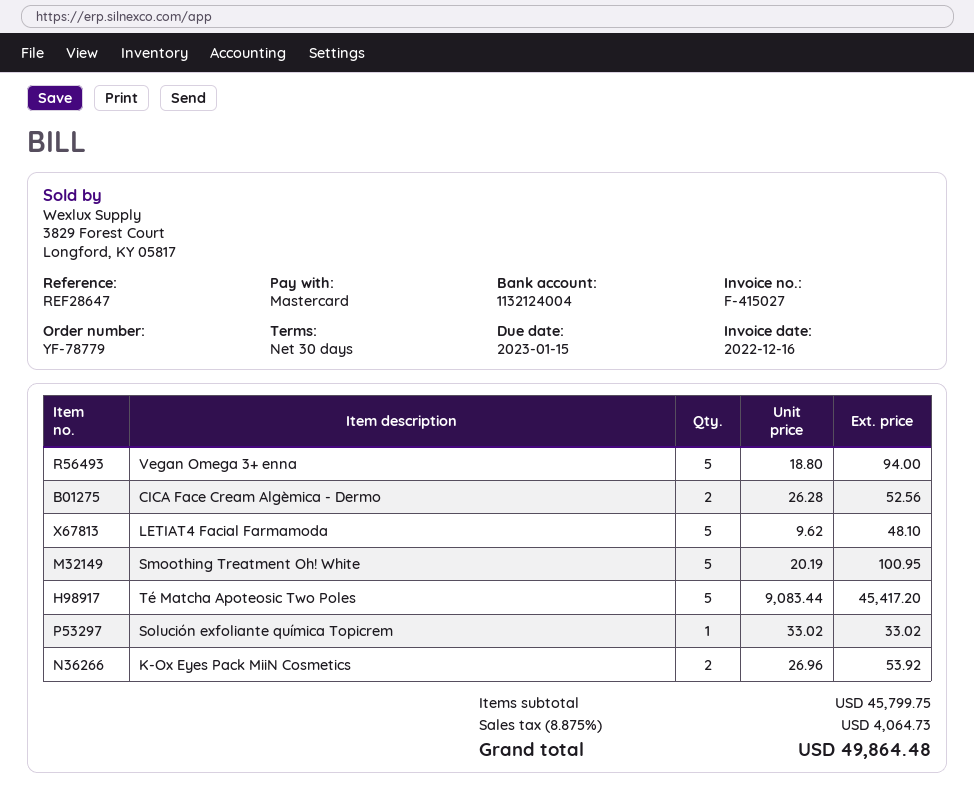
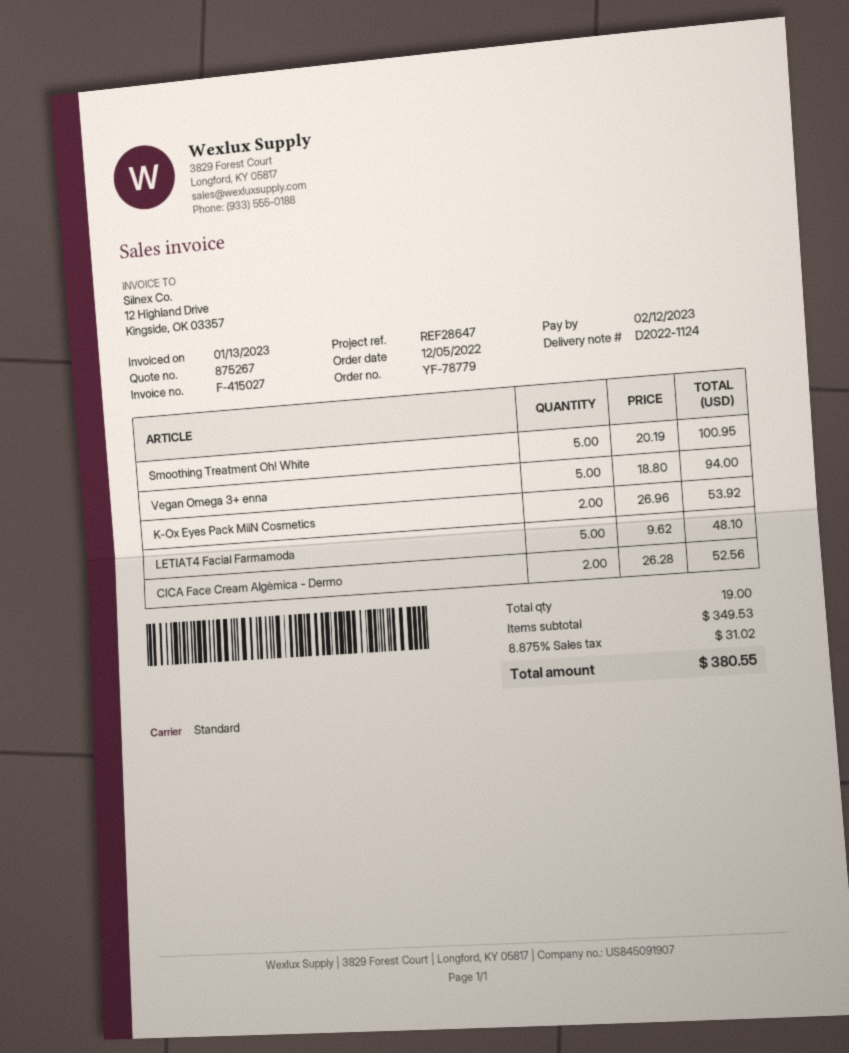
invoice date: 2022-12-16 -> 2023-01-13
due date: 2023-01-15 -> 2023-02-12
Té Matcha Apoteosic Two Poles: 5 x 9083.44 = 45417.20 -> none
Solución exfoliante química Topicrem: 1 x 33.02 = 33.02 -> none
subtotal: 45799.75 -> 349.53
tax: 8.875% = 4064.73 -> 8.875% = 31.02
total: 49864.48 -> 380.55

